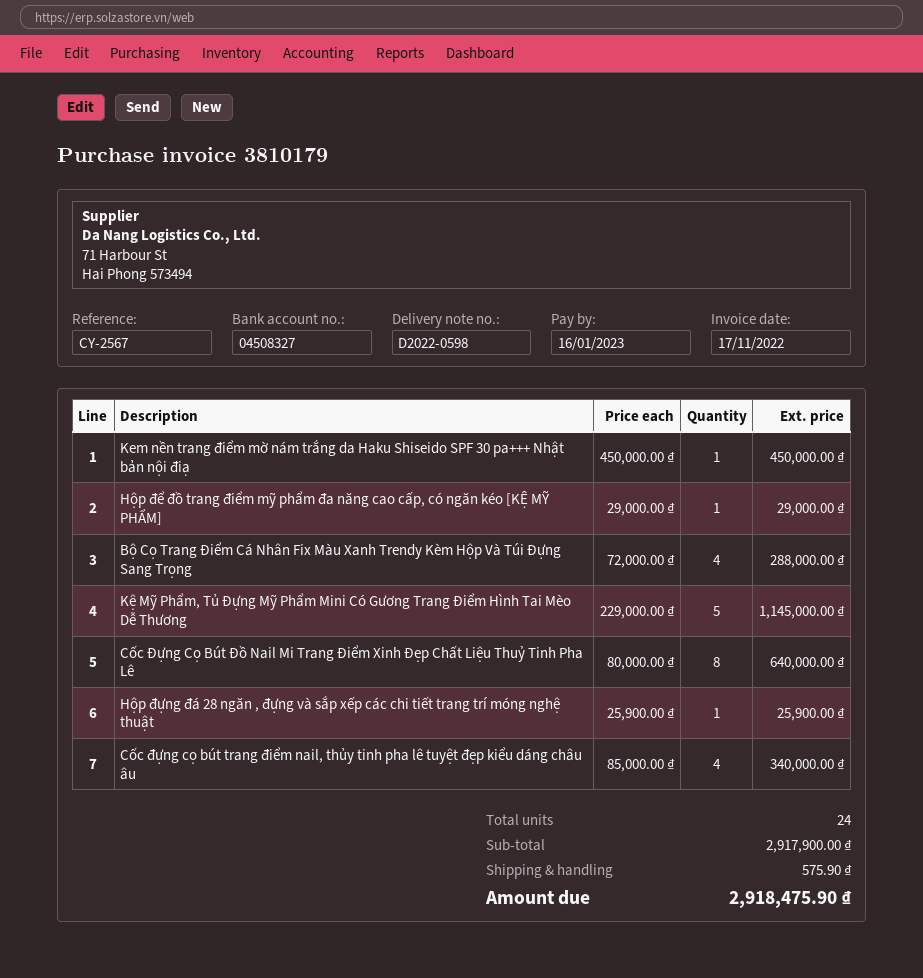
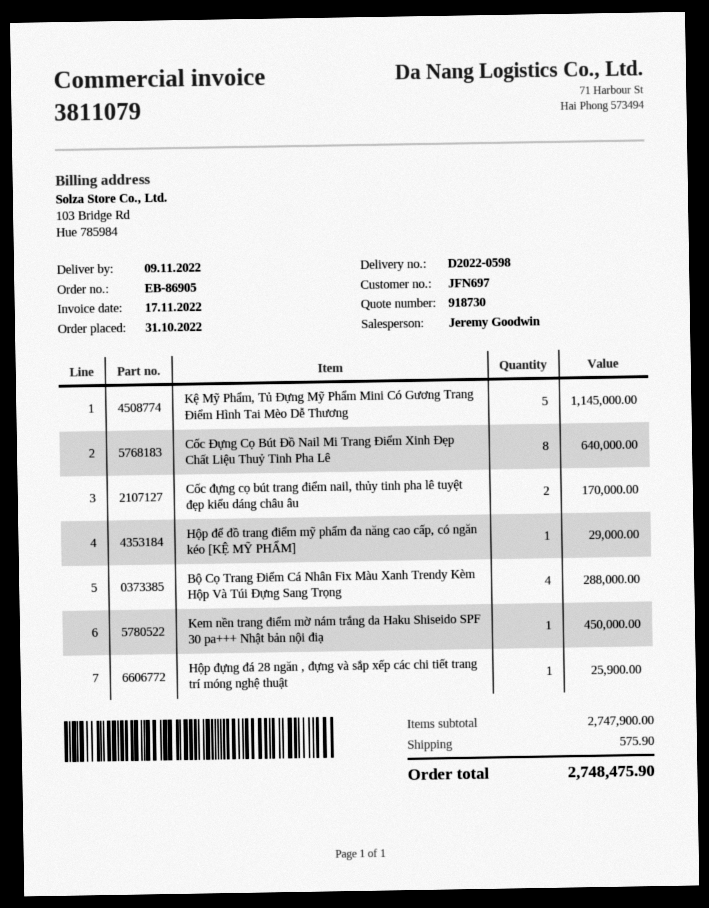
invoice number: 3810179 -> 3811079
Cốc đựng cọ bút trang điểm nail, thủy tinh pha lê tuyệt đẹp kiểu dáng châu âu: 4 for 340000.00 -> 2 for 170000.00
subtotal: 2917900.00 -> 2747900.00
total: 2918475.90 -> 2748475.90

